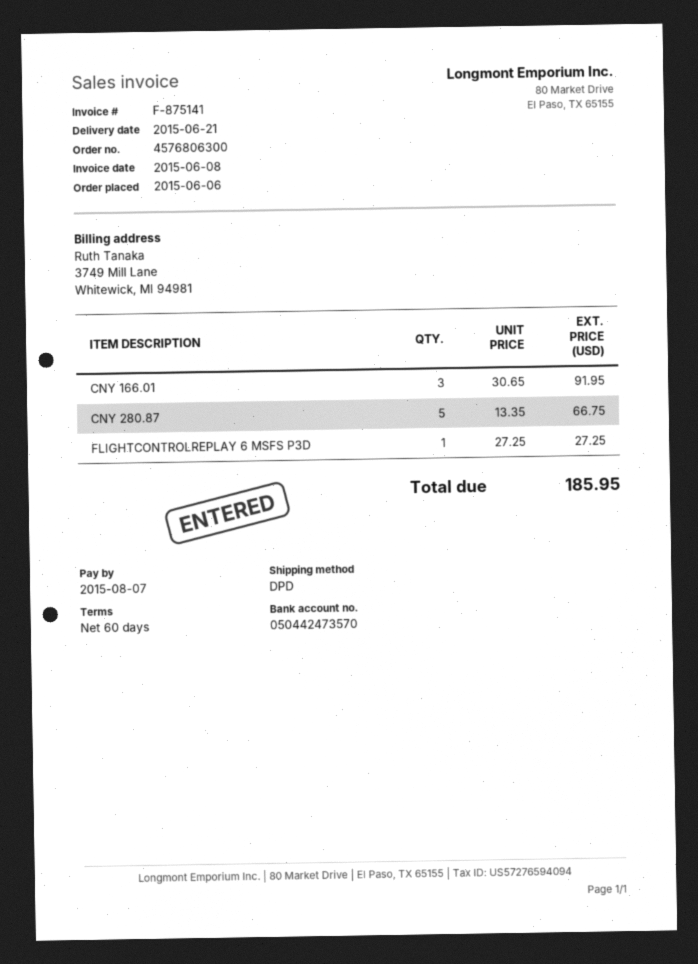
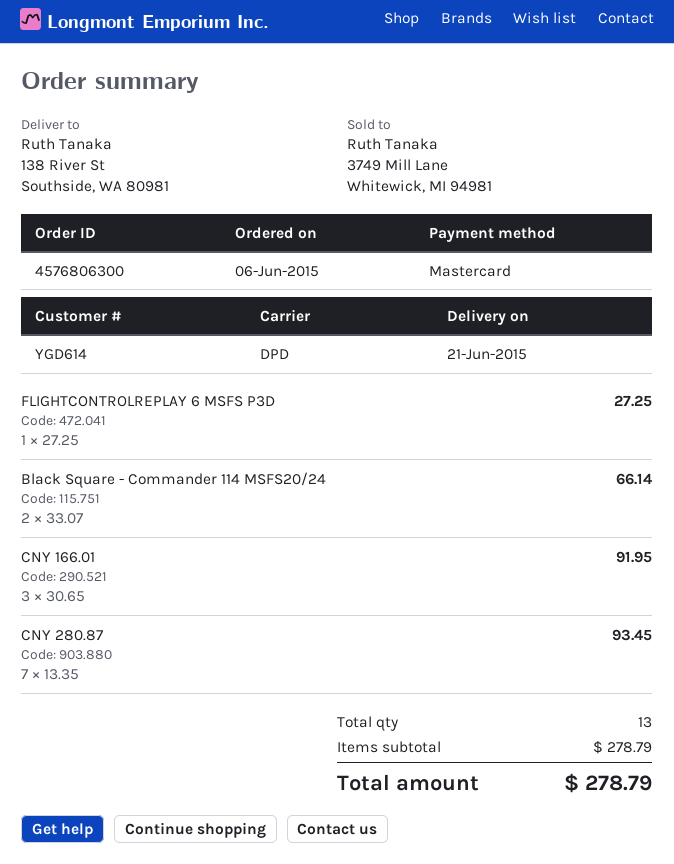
CNY 280.87: 5 x 13.35 = 66.75 -> 7 x 13.35 = 93.45
Black Square - Commander 114 MSFS20/24: none -> 2 x 33.07 = 66.14
total: 185.95 -> 278.79

